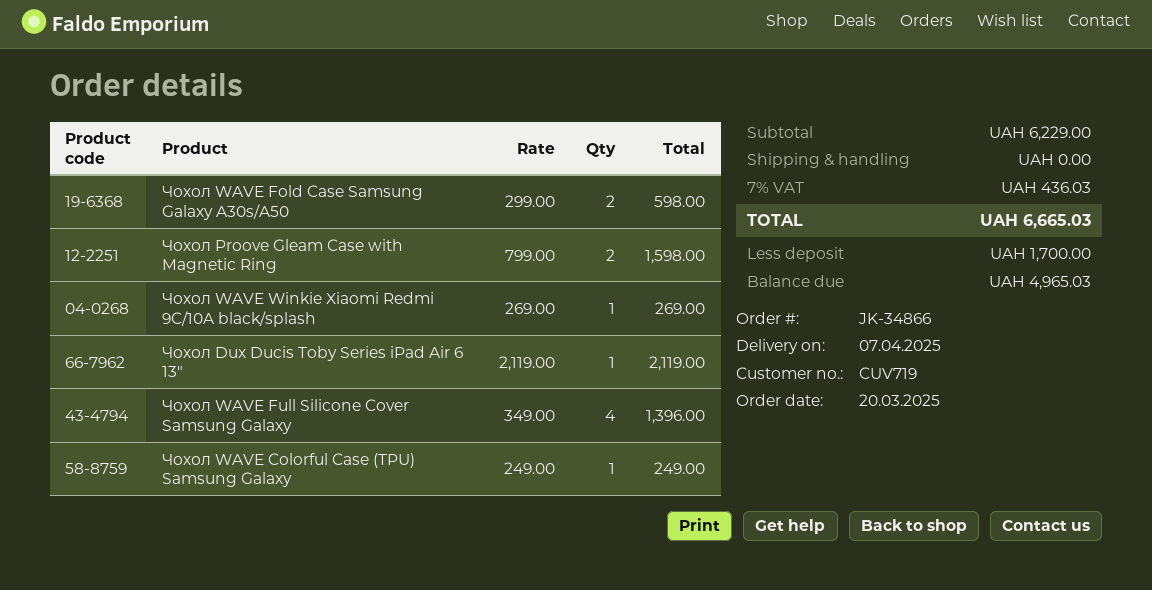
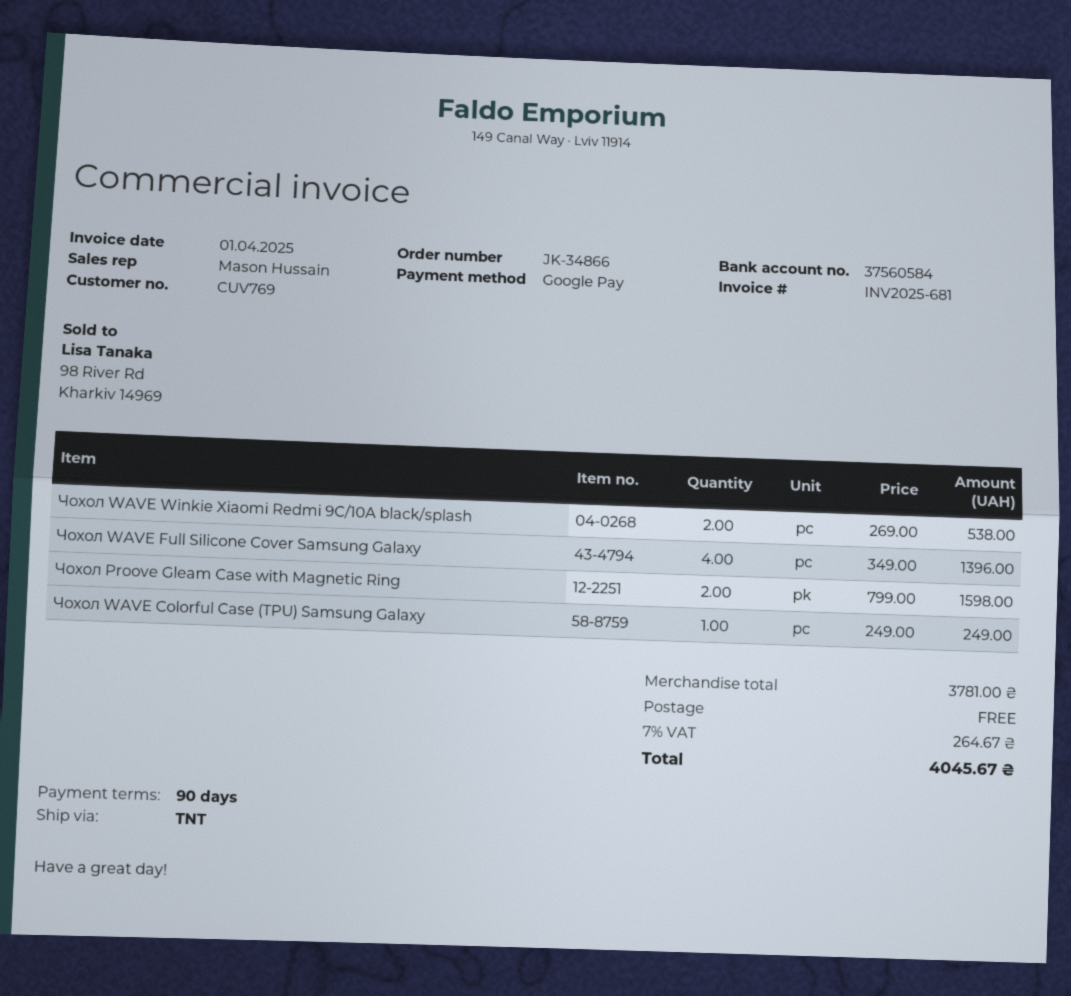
customer number: CUV719 -> CUV769
Чохол WAVE Fold Case Samsung Galaxy A30s/A50: 2 x 299.00 = 598.00 -> none
Чохол WAVE Winkie Xiaomi Redmi 9C/10A black/splash: 1 x 269.00 = 269.00 -> 2 x 269.00 = 538.00
Чохол Dux Ducis Toby Series iPad Air 6 13": 1 x 2119.00 = 2119.00 -> none
subtotal: 6229.00 -> 3781.00
tax: 7% = 436.03 -> 7% = 264.67
total: 6665.03 -> 4045.67

